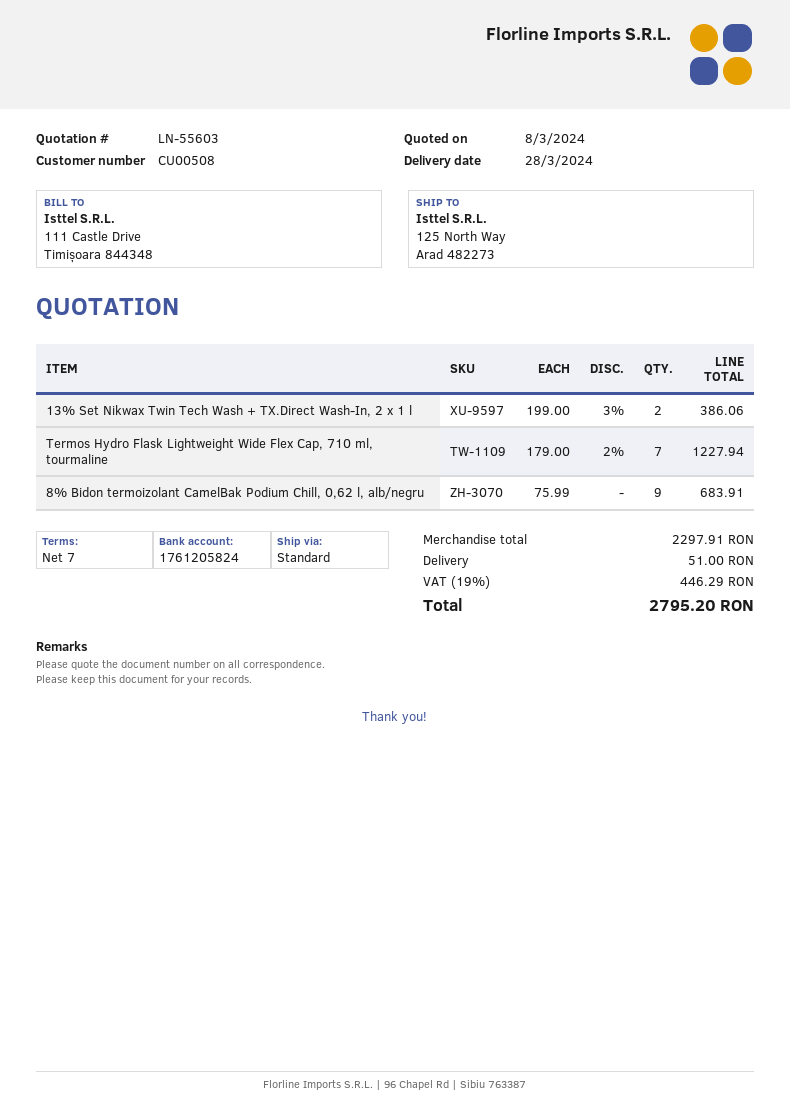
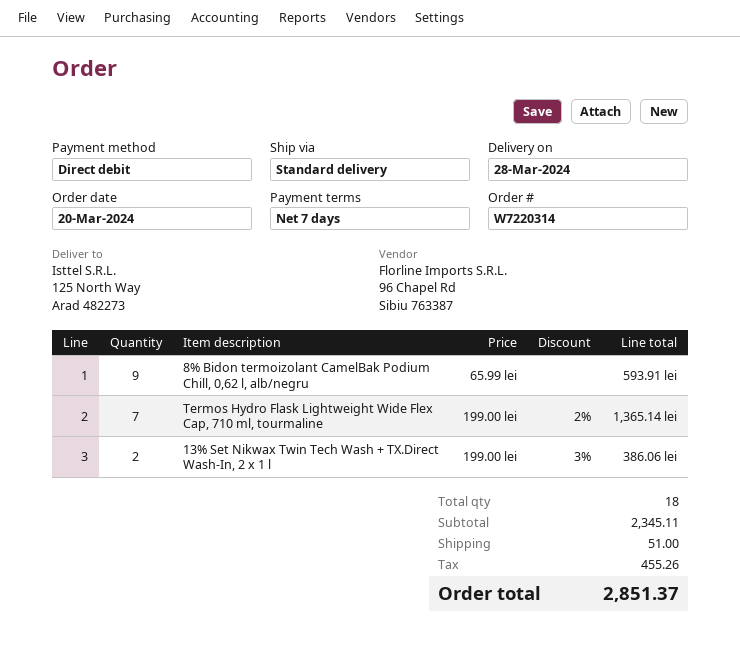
Termos Hydro Flask Lightweight Wide Flex Cap, 710 ml, tourmaline: 7 x 179.00 - 2% = 1227.94 -> 7 x 199.00 - 2% = 1365.14
8% Bidon termoizolant CamelBak Podium Chill, 0,62 l, alb/negru: 9 x 75.99 = 683.91 -> 9 x 65.99 = 593.91
subtotal: 2297.91 -> 2345.11
tax: 446.29 -> 455.26
total: 2795.20 -> 2851.37

